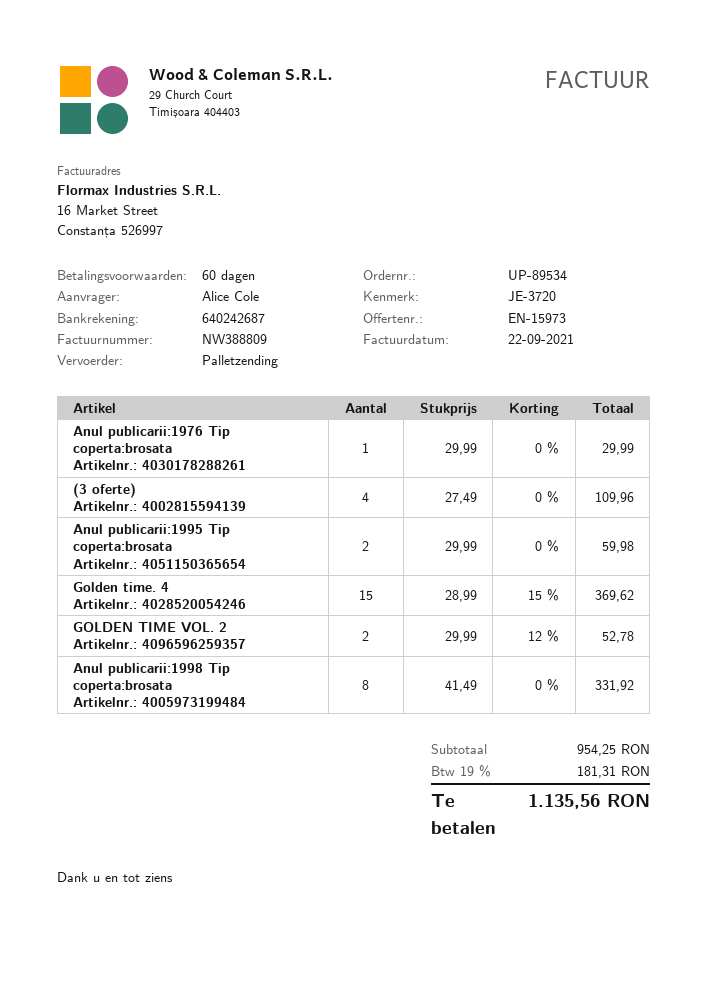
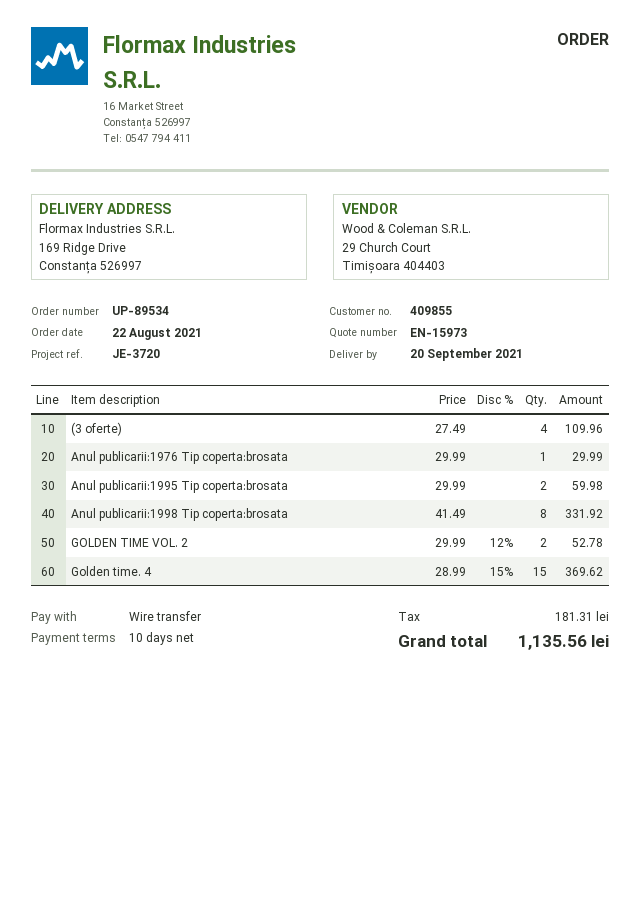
payment terms: 60 days -> 10 days

